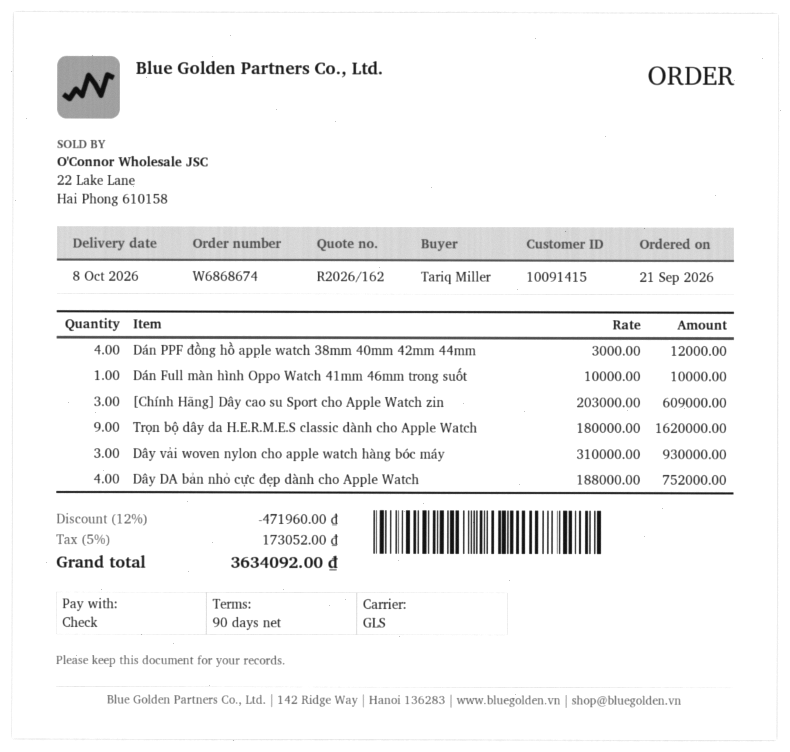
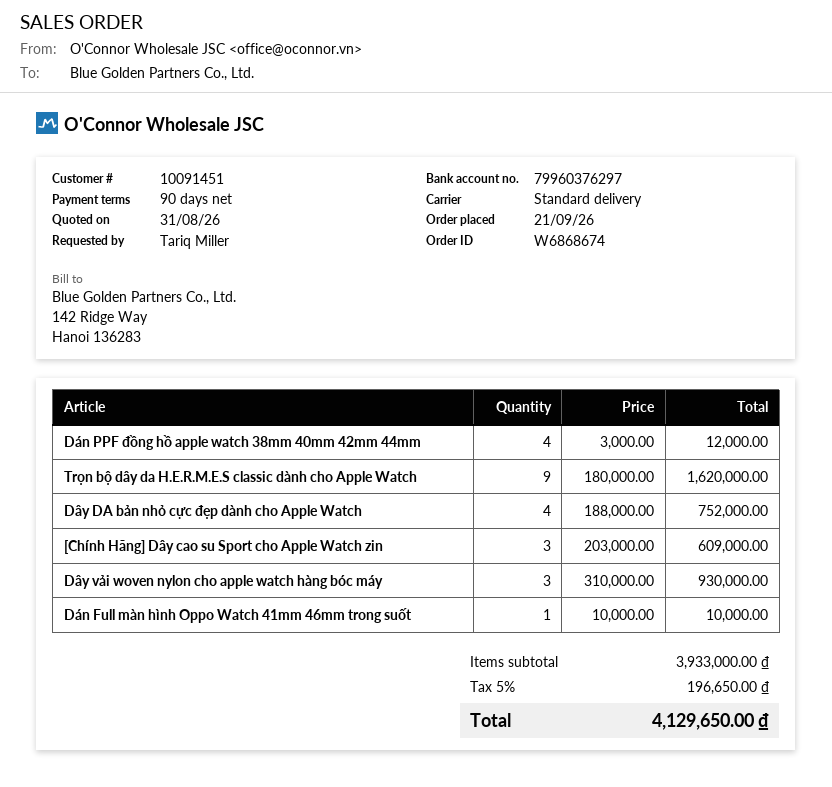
customer number: 10091415 -> 10091451
shipping method: GLS -> standard
discount: 12% = 471960.00 -> none
tax: 5% = 173052.00 -> 5% = 196650.00
total: 3634092.00 -> 4129650.00

